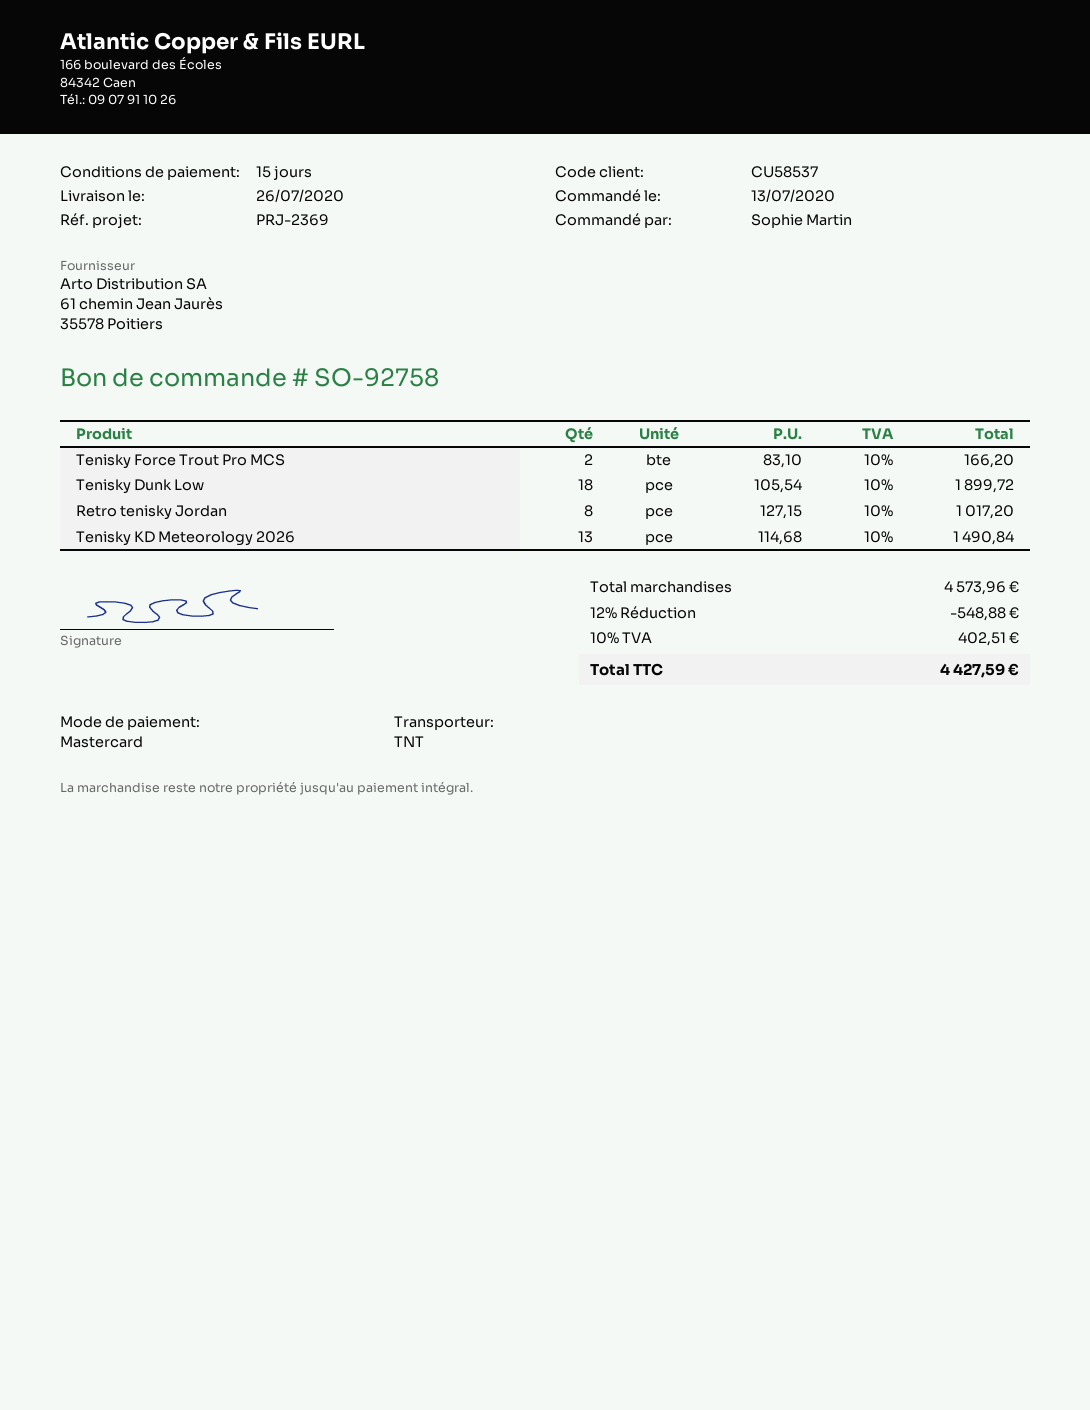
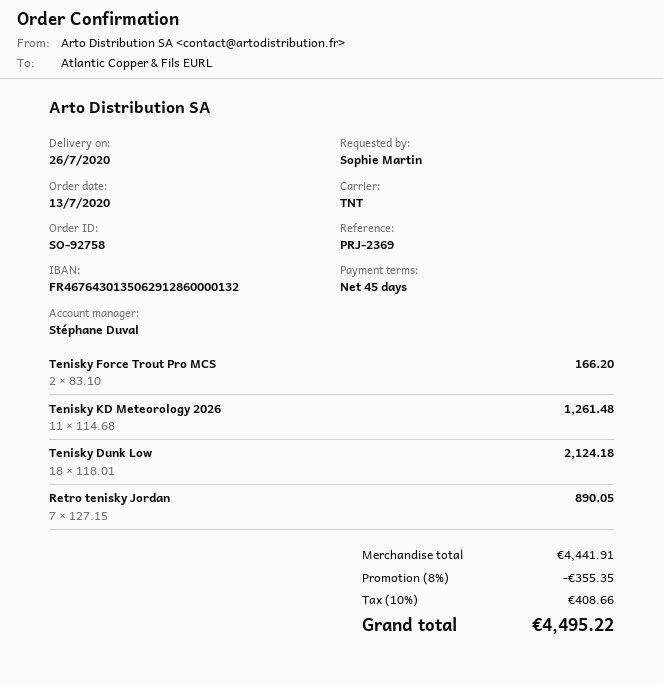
payment terms: 15 days -> 45 days
Tenisky Dunk Low: 18 x 105.54 = 1899.72 -> 18 x 118.01 = 2124.18
Retro tenisky Jordan: 8 x 127.15 = 1017.20 -> 7 x 127.15 = 890.05
Tenisky KD Meteorology 2026: 13 x 114.68 = 1490.84 -> 11 x 114.68 = 1261.48
subtotal: 4573.96 -> 4441.91
discount: 12% = 548.88 -> 8% = 355.35
tax: 10% = 402.51 -> 10% = 408.66
total: 4427.59 -> 4495.22

